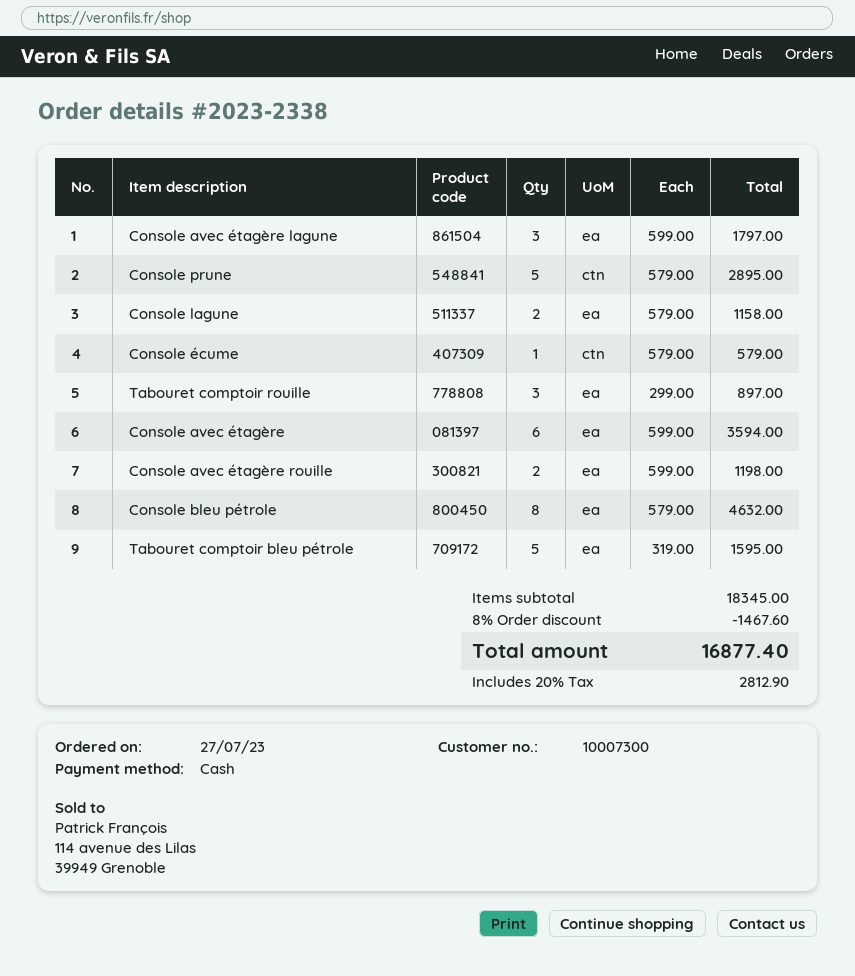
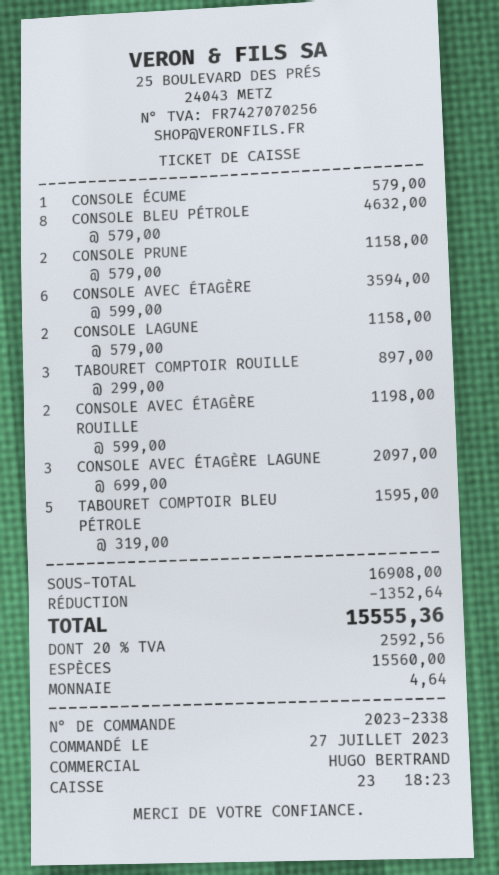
Console avec étagère lagune: 3 x 599.00 = 1797.00 -> 3 x 699.00 = 2097.00
Console prune: 5 x 579.00 = 2895.00 -> 2 x 579.00 = 1158.00
subtotal: 18345.00 -> 16908.00
discount: 1467.60 -> 1352.64
tax: 20% = 2812.90 -> 20% = 2592.56
total: 16877.40 -> 15555.36

